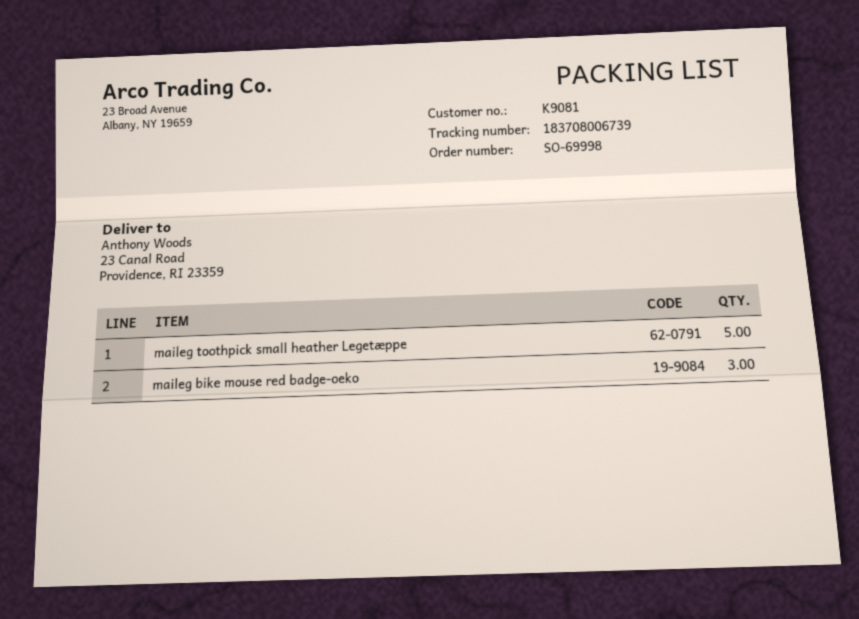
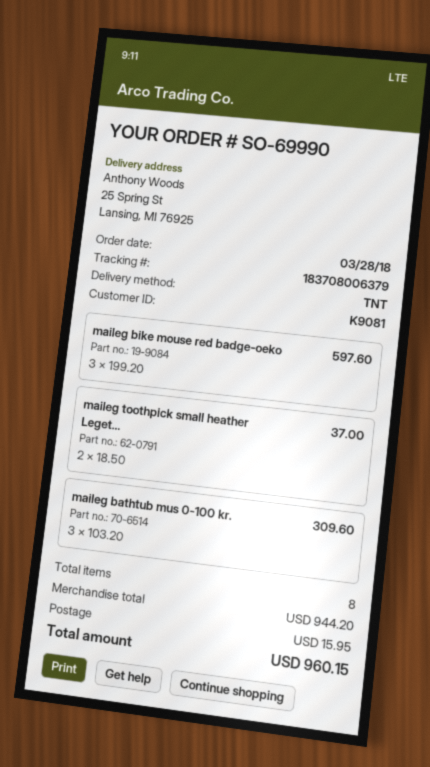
order number: SO-69998 -> SO-69990
tracking number: 183708006739 -> 183708006379
ship to: 23 Canal Road, Providence, RI 23359 -> 25 Spring St, Lansing, MI 76925
maileg toothpick small heather Legetæppe: 5 -> 2
maileg bathtub mus 0-100 kr.: none -> 3

